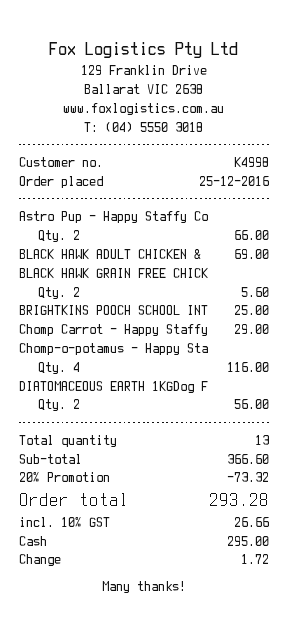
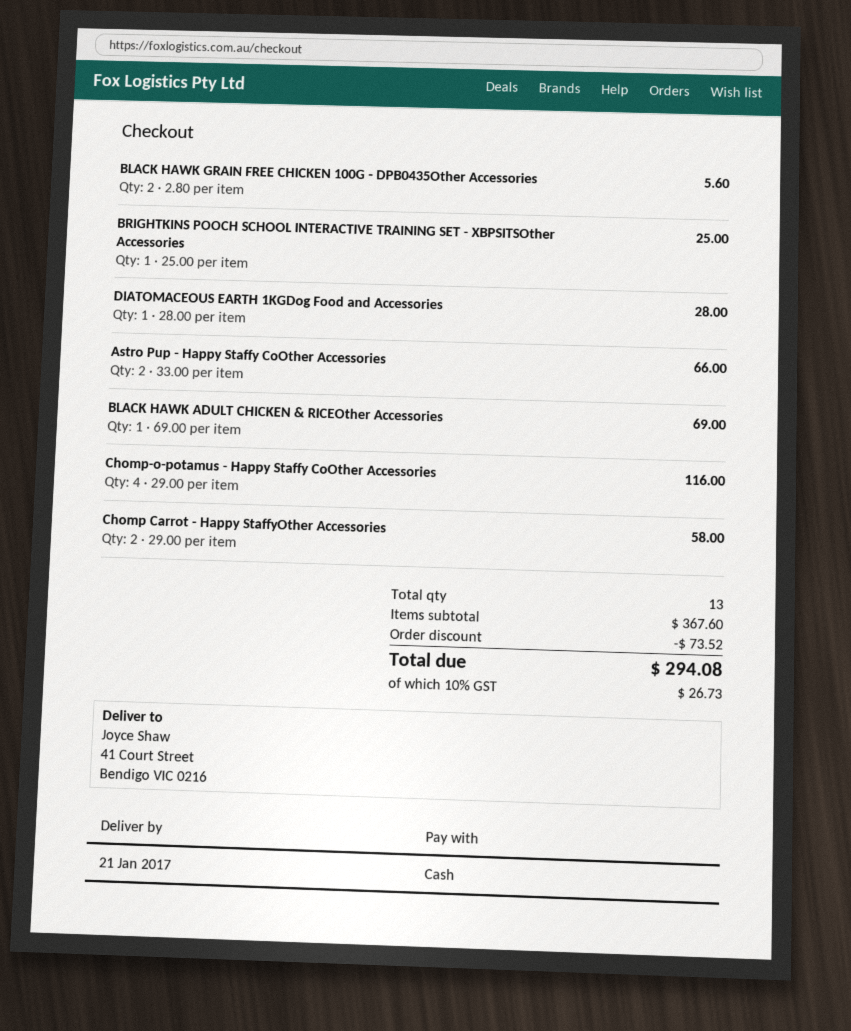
Chomp Carrot - Happy Staffy: 1 for 29.00 -> 2 for 58.00
DIATOMACEOUS EARTH 1KGDog F: 2 for 56.00 -> 1 for 28.00
subtotal: 366.60 -> 367.60
discount: 73.32 -> 73.52
tax: 10% = 26.66 -> 10% = 26.73
total: 293.28 -> 294.08

